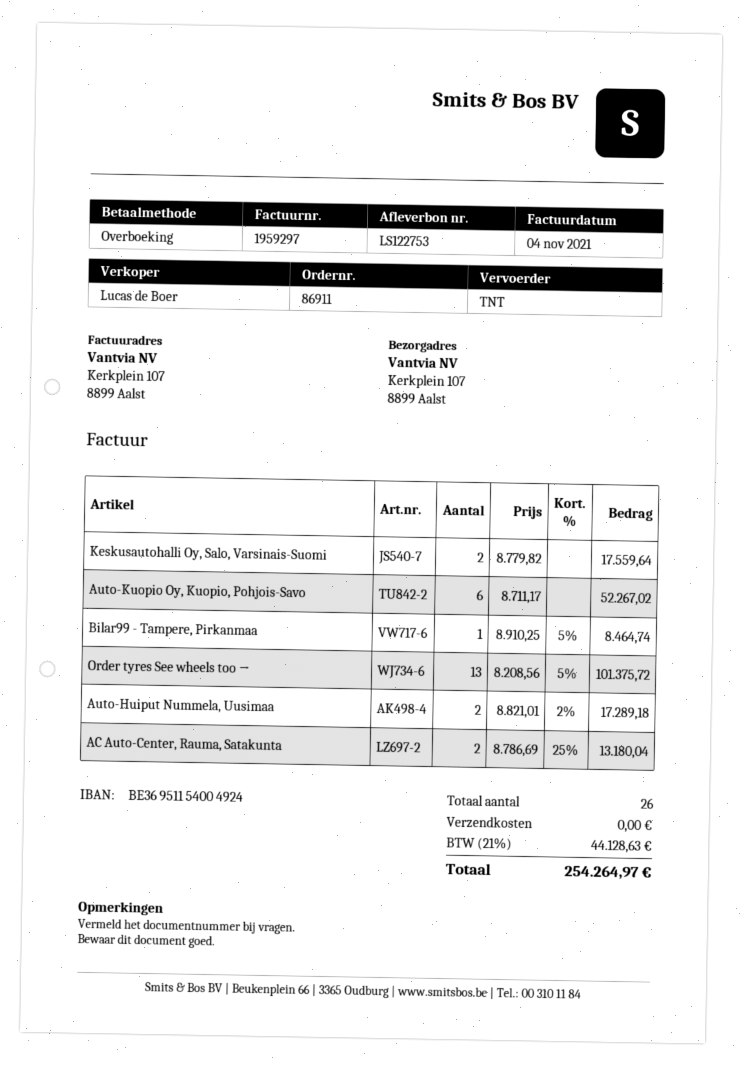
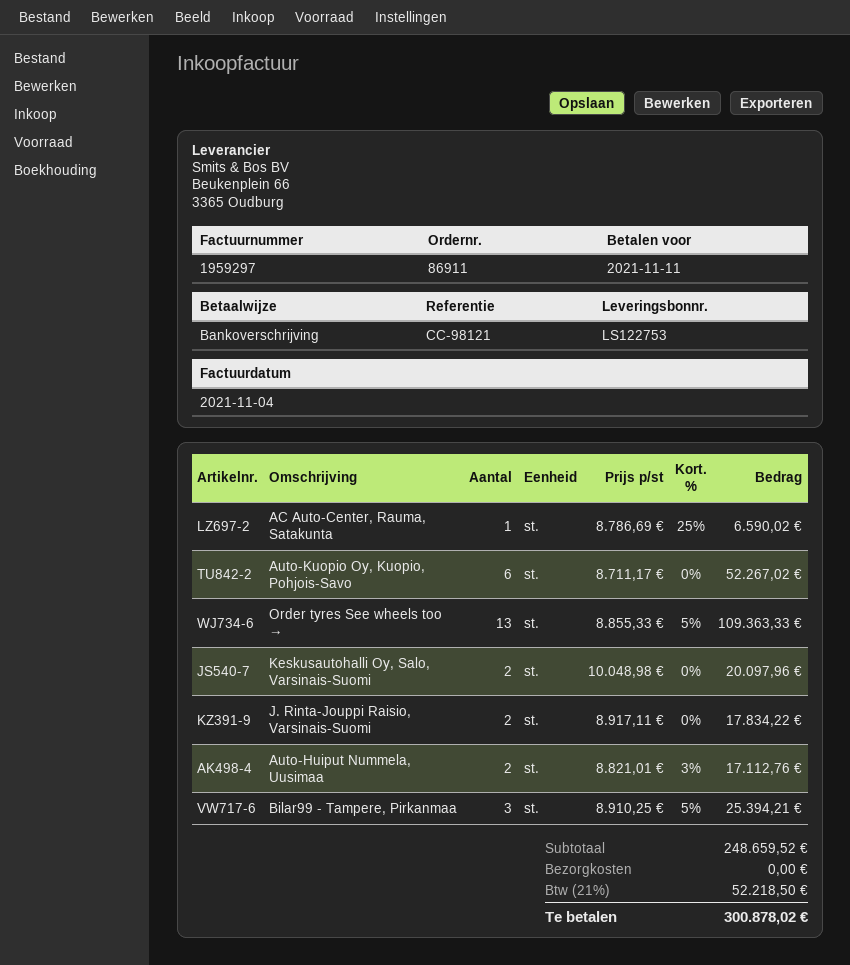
Keskusautohalli Oy, Salo, Varsinais-Suomi: 2 x 8779.82 = 17559.64 -> 2 x 10048.98 = 20097.96
Bilar99 - Tampere, Pirkanmaa: 1 x 8910.25 - 5% = 8464.74 -> 3 x 8910.25 - 5% = 25394.21
Order tyres See wheels too →: 13 x 8208.56 - 5% = 101375.72 -> 13 x 8855.33 - 5% = 109363.33
Auto-Huiput Nummela, Uusimaa: 2 x 8821.01 - 2% = 17289.18 -> 2 x 8821.01 - 3% = 17112.76
AC Auto-Center, Rauma, Satakunta: 2 x 8786.69 - 25% = 13180.04 -> 1 x 8786.69 - 25% = 6590.02
J. Rinta-Jouppi Raisio, Varsinais-Suomi: none -> 2 x 8917.11 = 17834.22
tax: 21% = 44128.63 -> 21% = 52218.50
total: 254264.97 -> 300878.02

